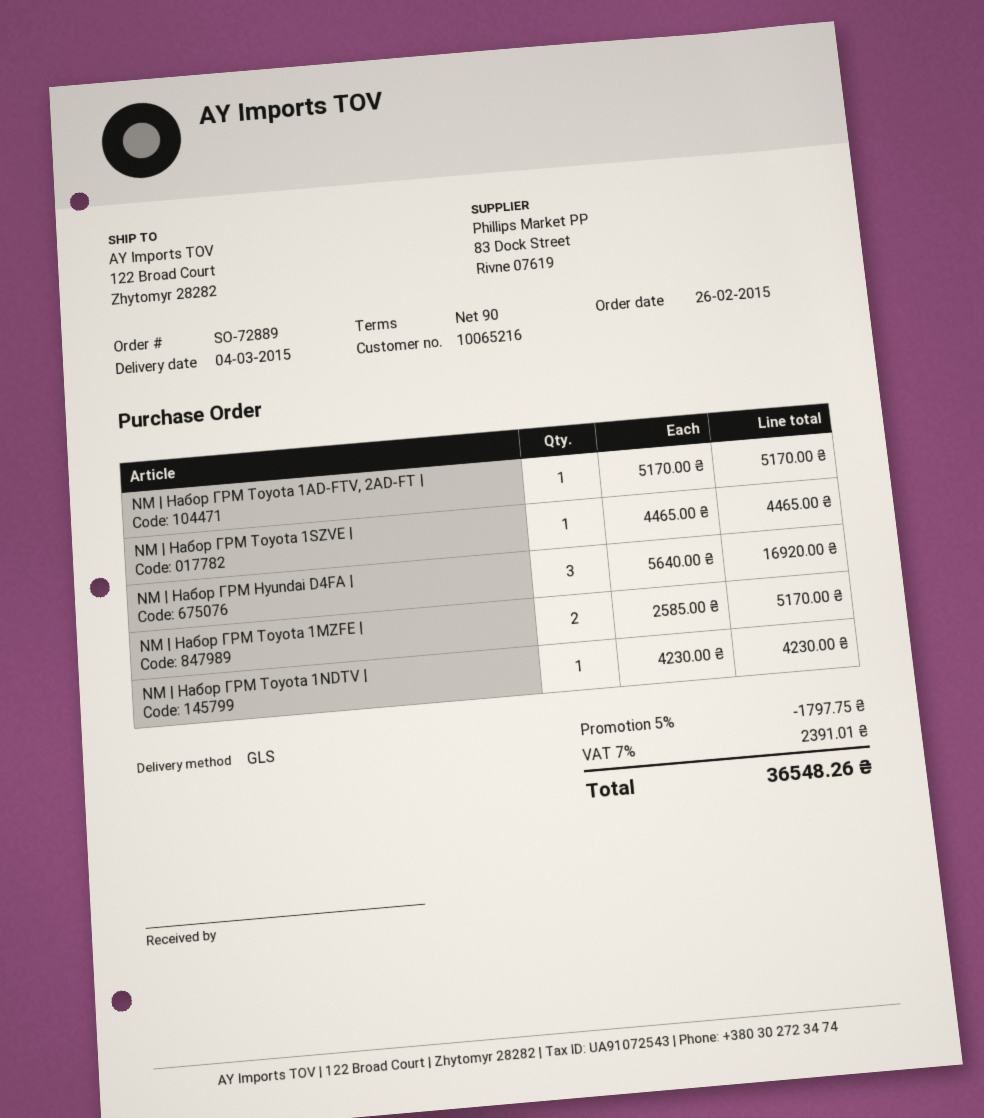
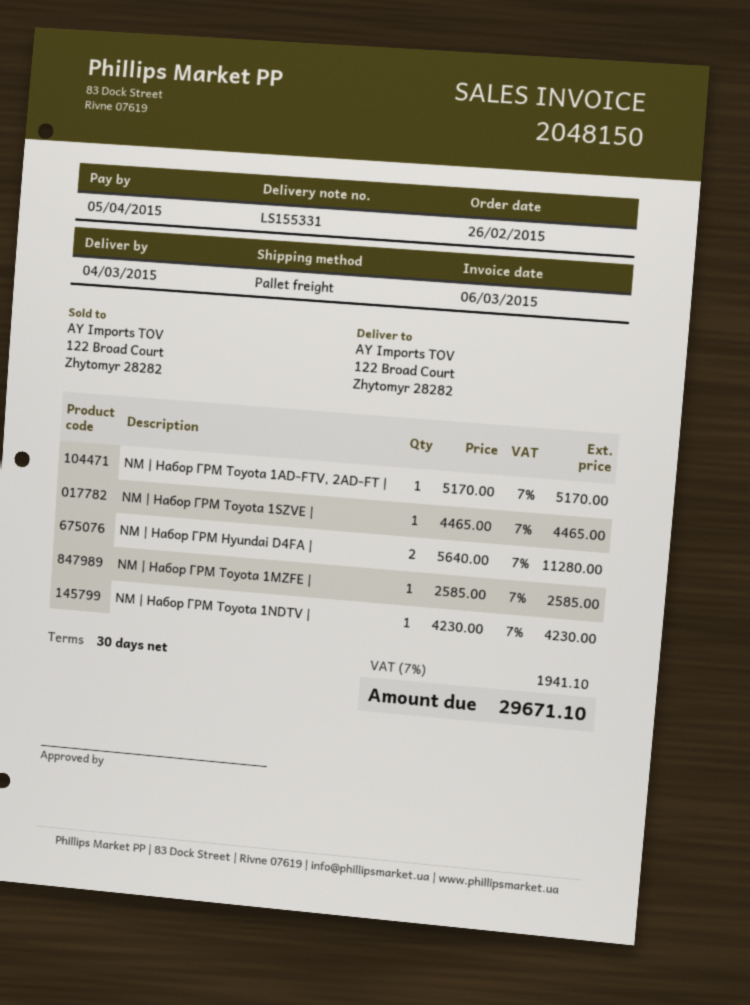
payment terms: 90 days -> 30 days
shipping method: GLS -> pallet freight
NM | Набор ГРМ Hyundai D4FA |: 3 x 5640.00 = 16920.00 -> 2 x 5640.00 = 11280.00
NM | Набор ГРМ Toyota 1MZFE |: 2 x 2585.00 = 5170.00 -> 1 x 2585.00 = 2585.00
discount: 5% = 1797.75 -> none
tax: 7% = 2391.01 -> 7% = 1941.10
total: 36548.26 -> 29671.10

